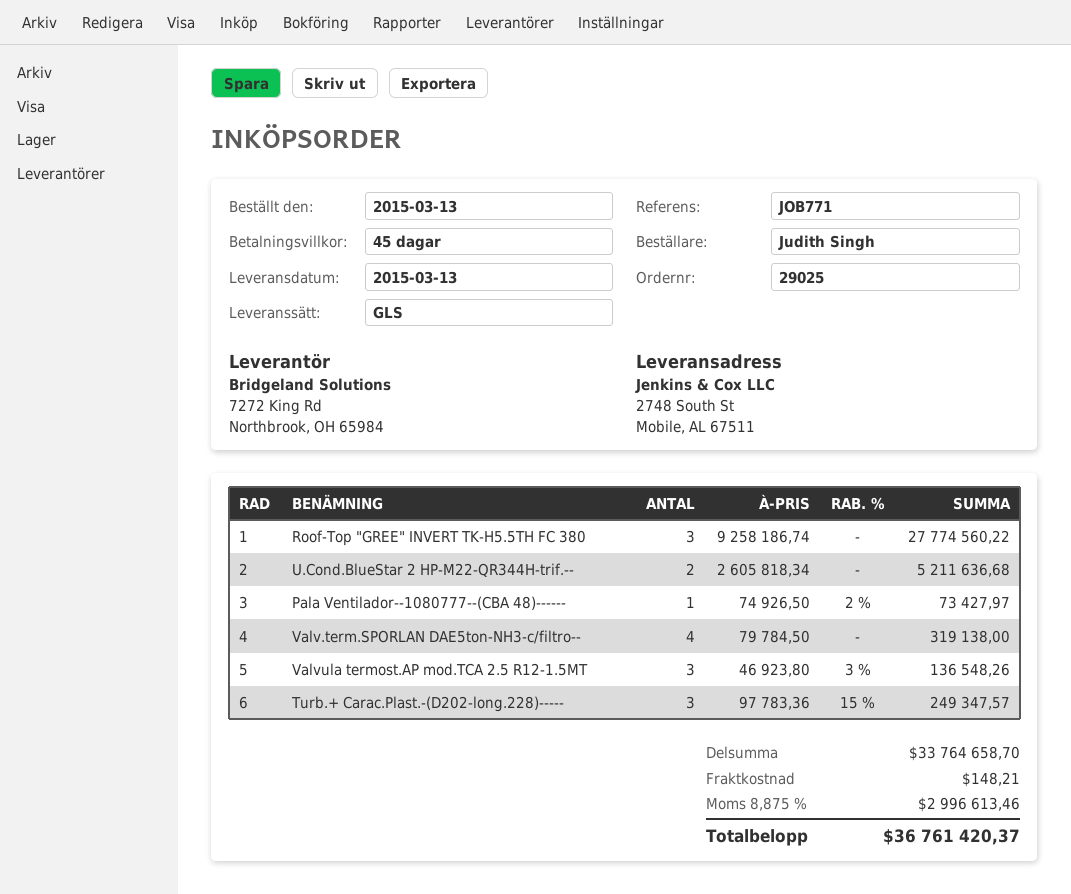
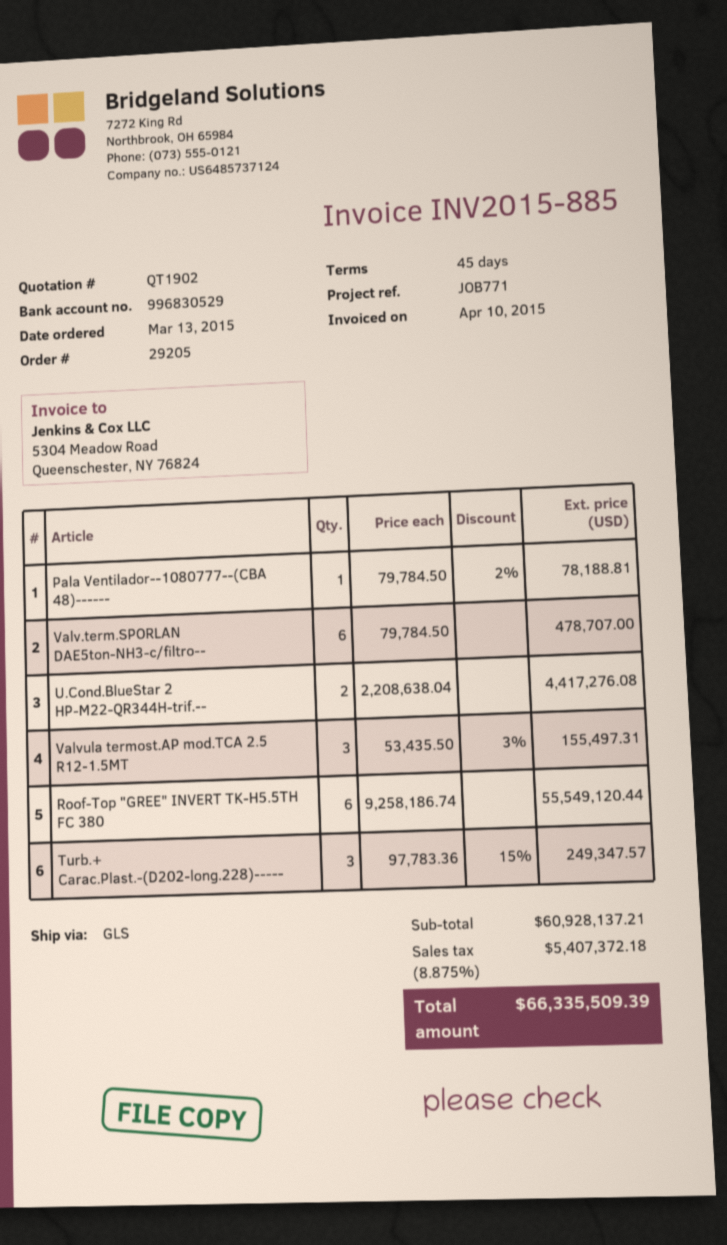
order number: 29025 -> 29205
Roof-Top "GREE" INVERT TK-H5.5TH FC 380: 3 x 9258186.74 = 27774560.22 -> 6 x 9258186.74 = 55549120.44
U.Cond.BlueStar 2 HP-M22-QR344H-trif.--: 2 x 2605818.34 = 5211636.68 -> 2 x 2208638.04 = 4417276.08
Pala Ventilador--1080777--(CBA 48)------: 1 x 74926.50 - 2% = 73427.97 -> 1 x 79784.50 - 2% = 78188.81
Valv.term.SPORLAN DAE5ton-NH3-c/filtro--: 4 x 79784.50 = 319138.00 -> 6 x 79784.50 = 478707.00
Valvula termost.AP mod.TCA 2.5 R12-1.5MT: 3 x 46923.80 - 3% = 136548.26 -> 3 x 53435.50 - 3% = 155497.31
subtotal: 33764658.70 -> 60928137.21
shipping: 148.21 -> none
tax: 8.875% = 2996613.46 -> 8.875% = 5407372.18
total: 36761420.37 -> 66335509.39

